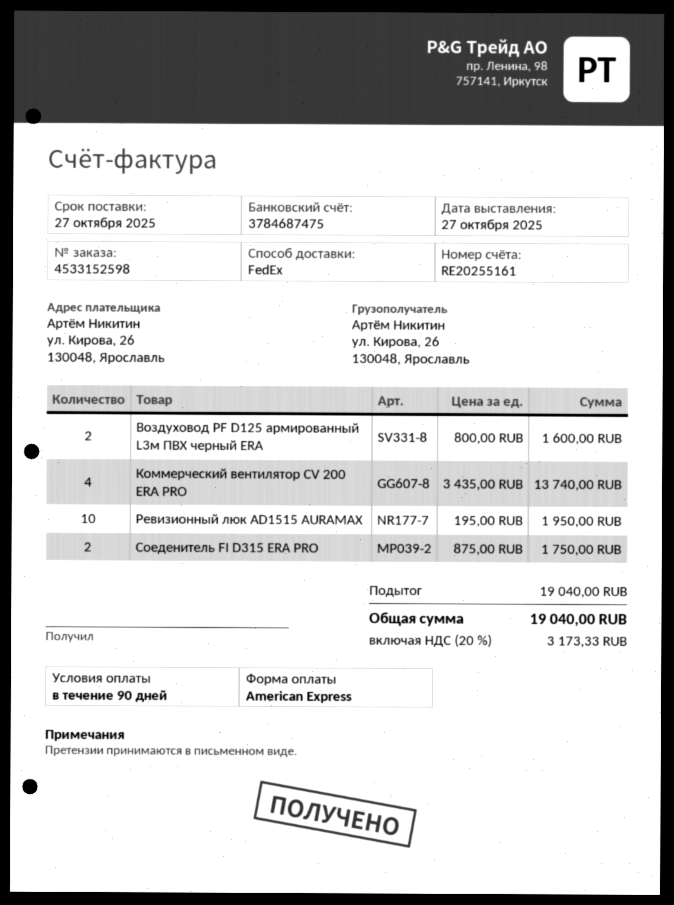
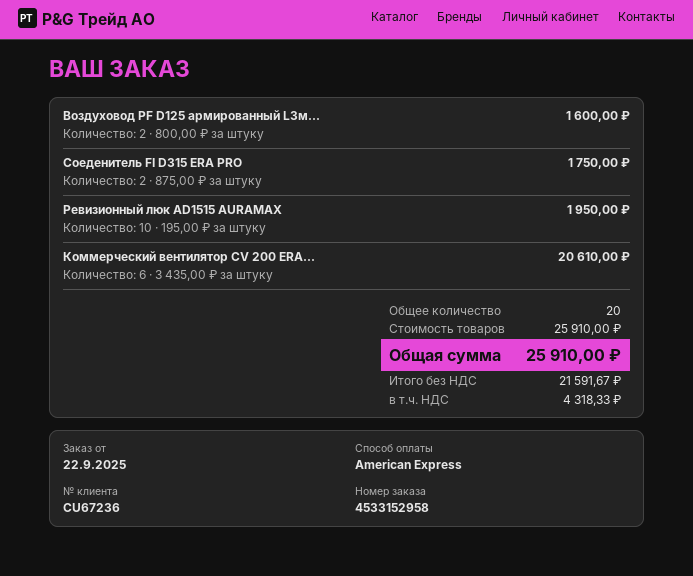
order number: 4533152598 -> 4533152958
Коммерческий вентилятор CV 200 ERA PRO: 4 x 3435.00 = 13740.00 -> 6 x 3435.00 = 20610.00
subtotal: 19040.00 -> 25910.00
tax: 3173.33 -> 4318.33
total: 19040.00 -> 25910.00

